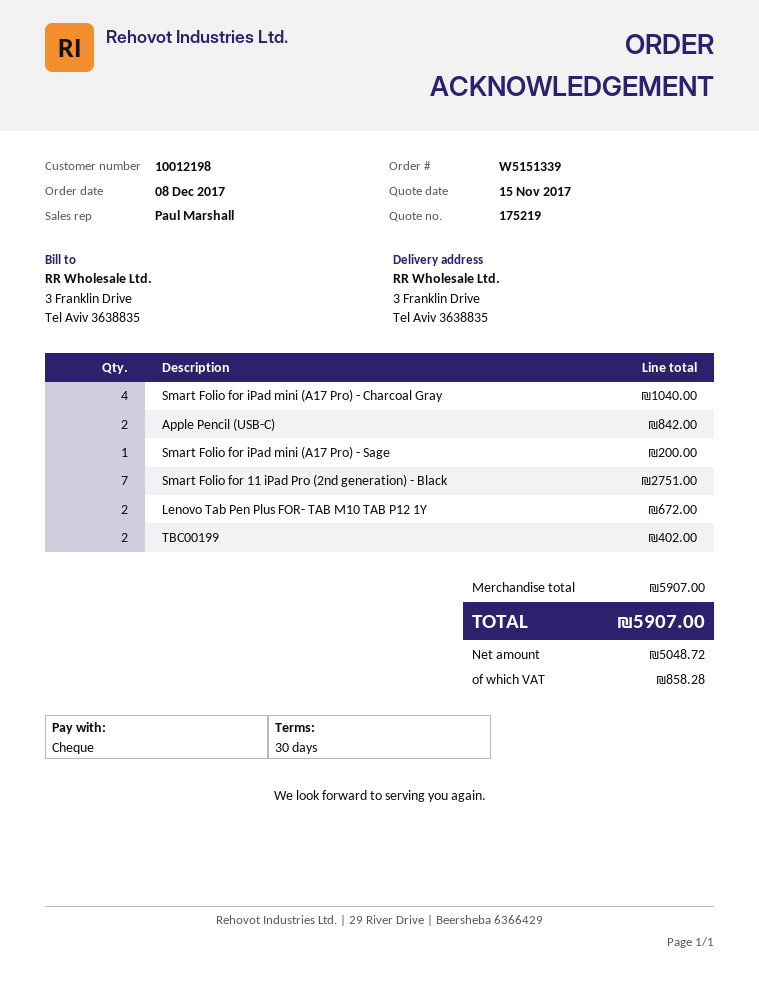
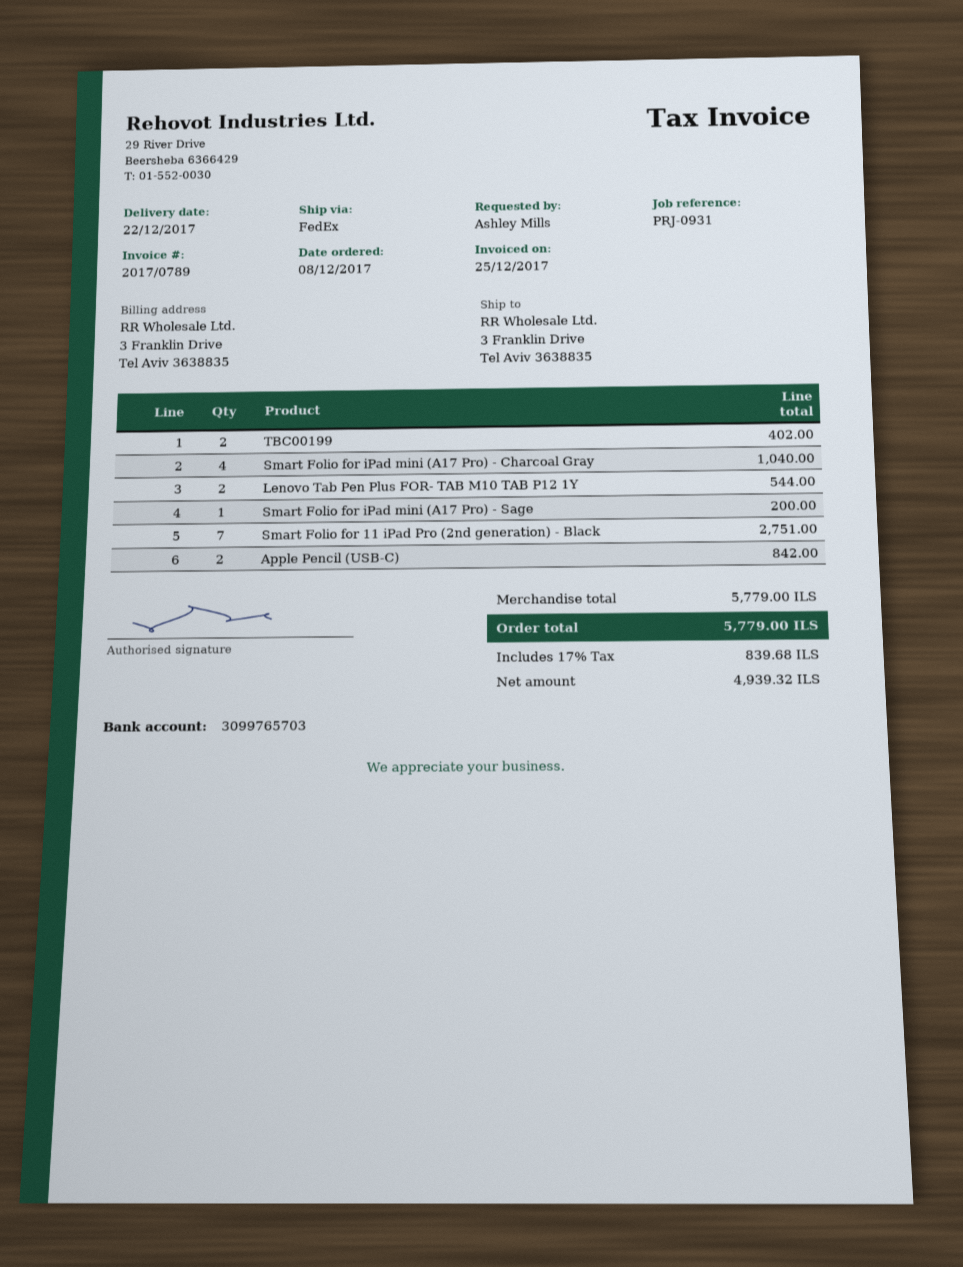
Lenovo Tab Pen Plus FOR- TAB M10 TAB P12 1Y: 2 for 672.00 -> 2 for 544.00
subtotal: 5907.00 -> 5779.00
net: 5048.72 -> 4939.32
tax: 858.28 -> 839.68
total: 5907.00 -> 5779.00

